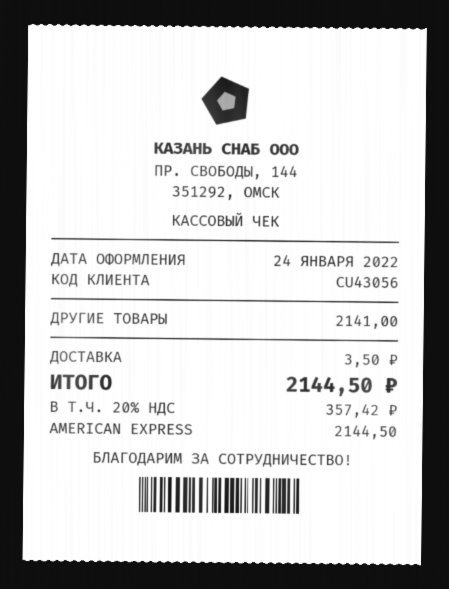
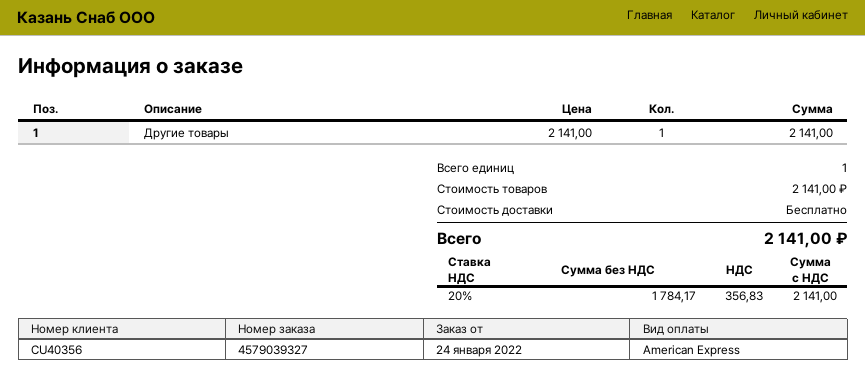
customer number: CU43056 -> CU40356
shipping: 3.50 -> 0.00
tax: 20% = 357.42 -> 20% = 356.83
total: 2144.50 -> 2141.00

